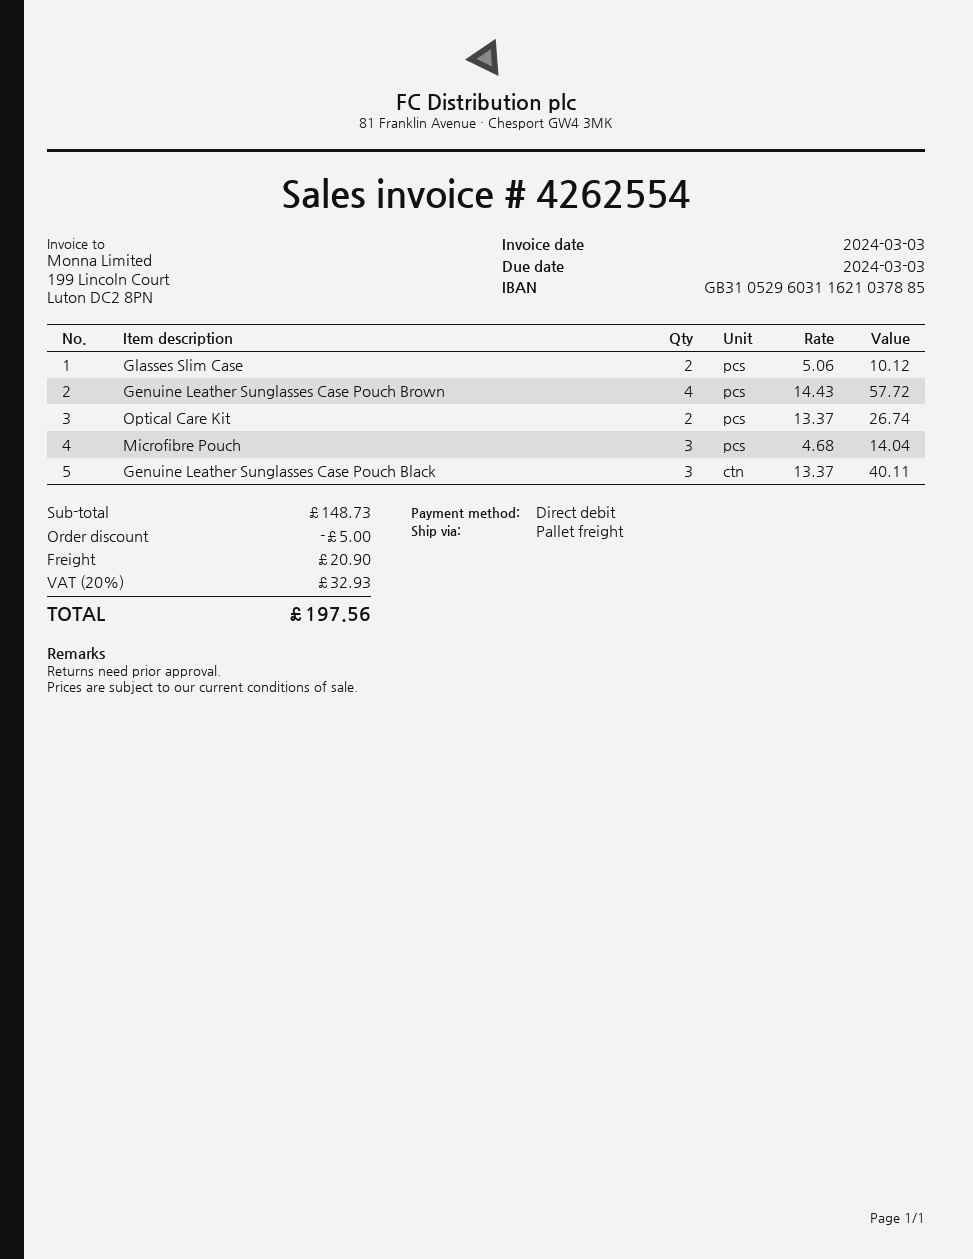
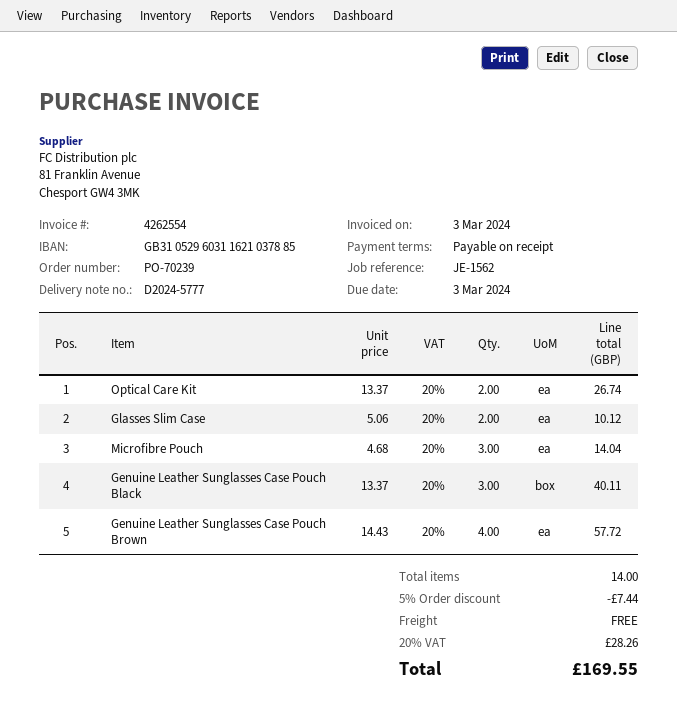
discount: 5.00 -> 7.44
shipping: 20.90 -> 0.00
tax: 20% = 32.93 -> 20% = 28.26
total: 197.56 -> 169.55

